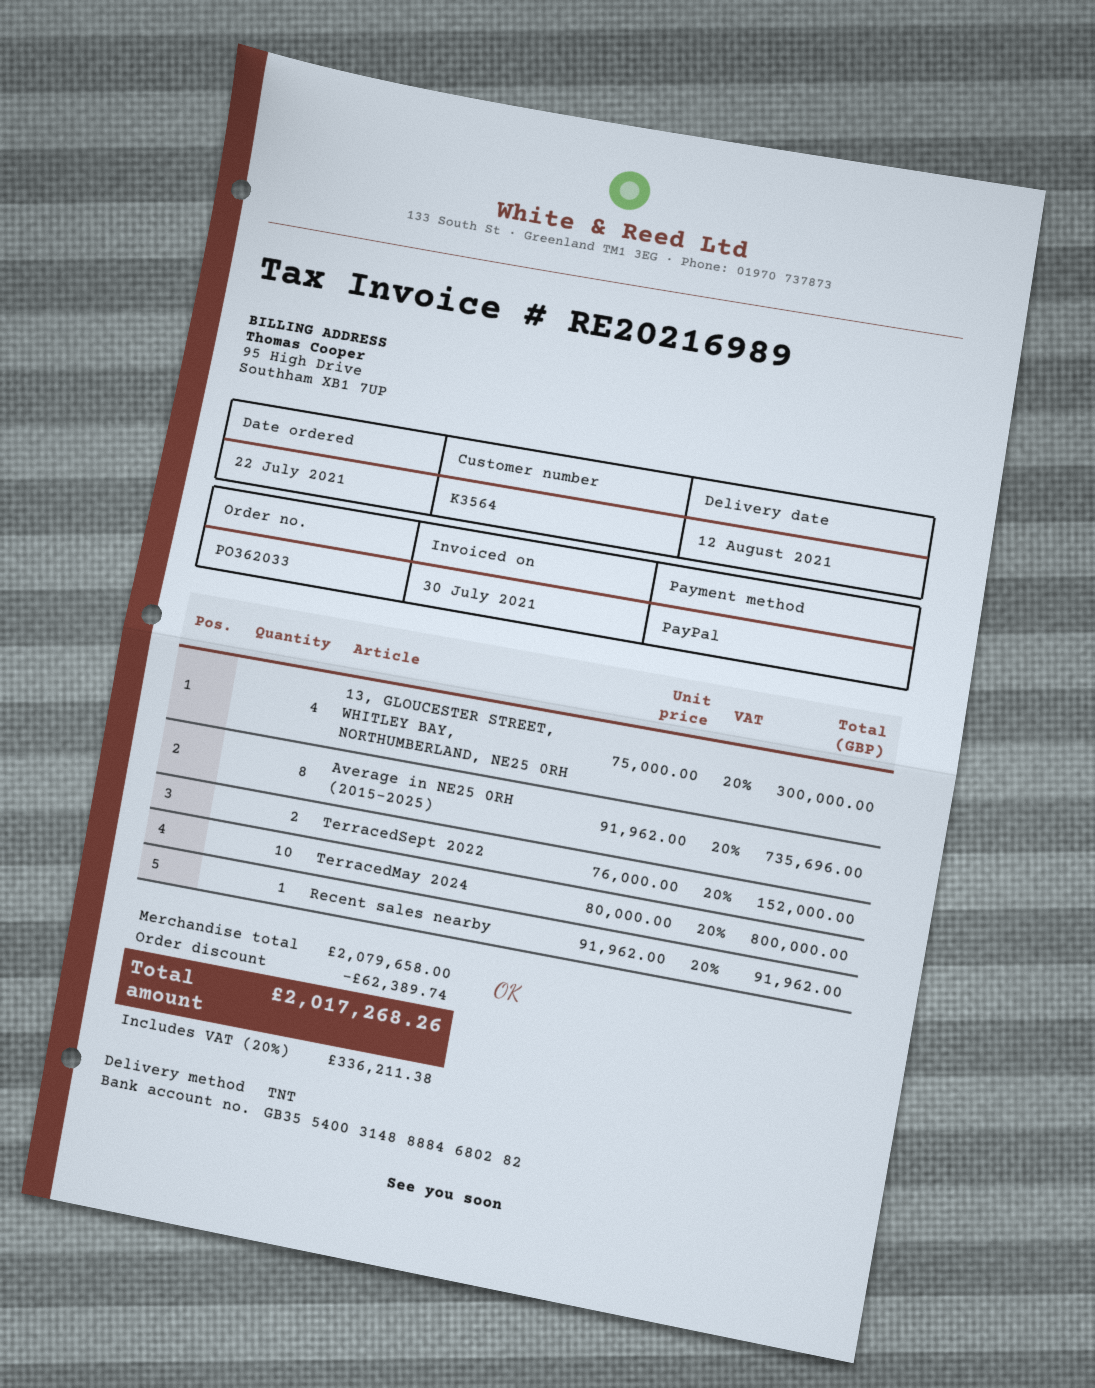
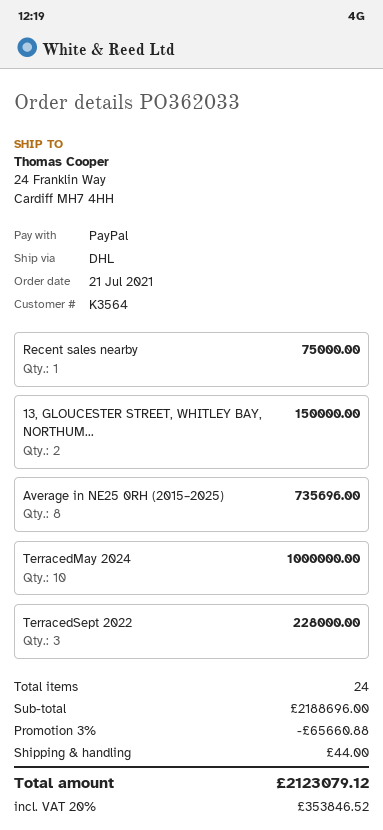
order date: 2021-07-22 -> 2021-07-21
shipping method: TNT -> DHL
13, GLOUCESTER STREET, WHITLEY BAY, NORTHUMBERLAND, NE25 0RH: 4 for 300000.00 -> 2 for 150000.00
TerracedSept 2022: 2 for 152000.00 -> 3 for 228000.00
TerracedMay 2024: 10 for 800000.00 -> 10 for 1000000.00
Recent sales nearby: 1 for 91962.00 -> 1 for 75000.00
subtotal: 2079658.00 -> 2188696.00
discount: 62389.74 -> 65660.88
shipping: none -> 44.00
tax: 20% = 336211.38 -> 20% = 353846.52
total: 2017268.26 -> 2123079.12

